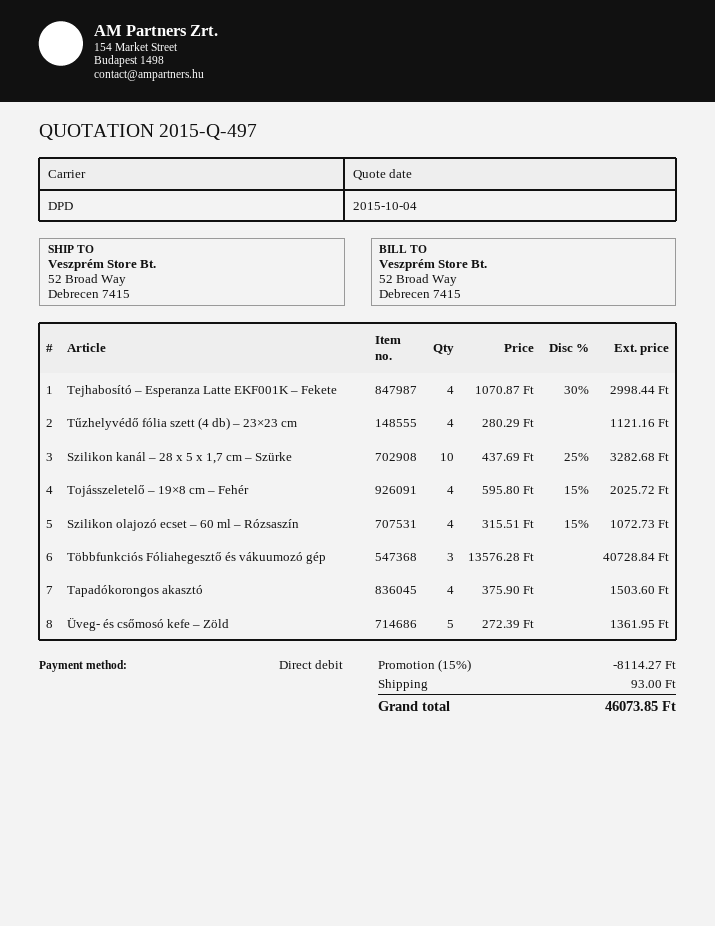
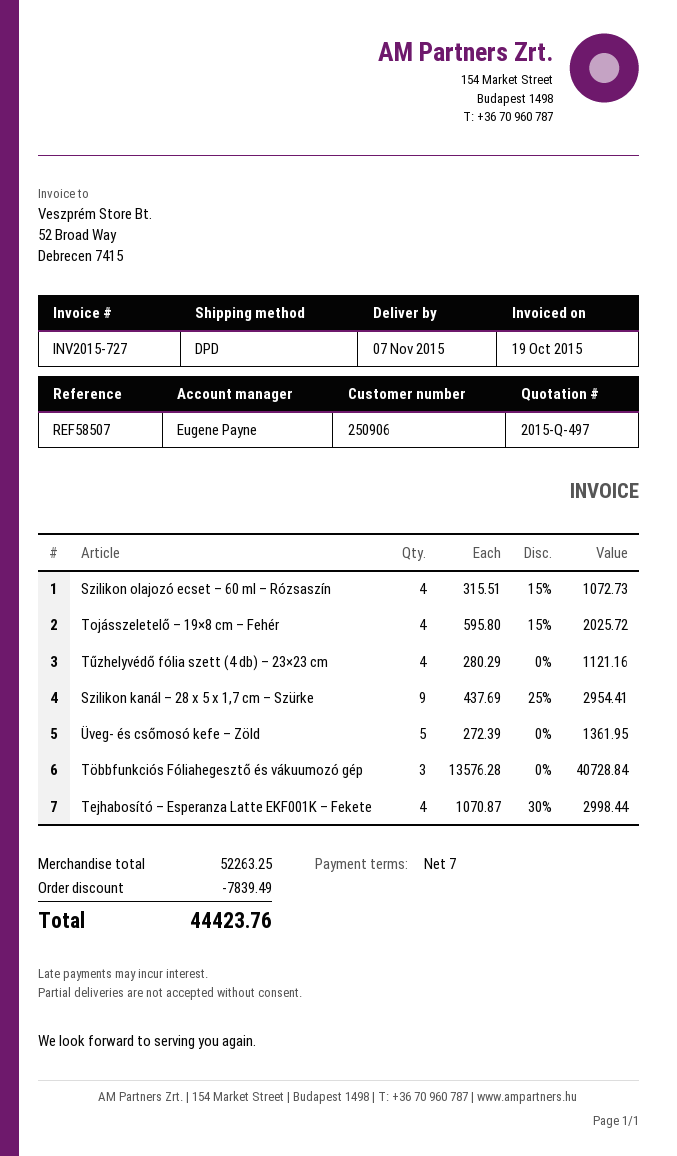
Szilikon kanál – 28 x 5 x 1,7 cm – Szürke: 10 x 437.69 - 25% = 3282.68 -> 9 x 437.69 - 25% = 2954.41
Tapadókorongos akasztó: 4 x 375.90 = 1503.60 -> none
discount: 8114.27 -> 7839.49
shipping: 93.00 -> none
total: 46073.85 -> 44423.76

